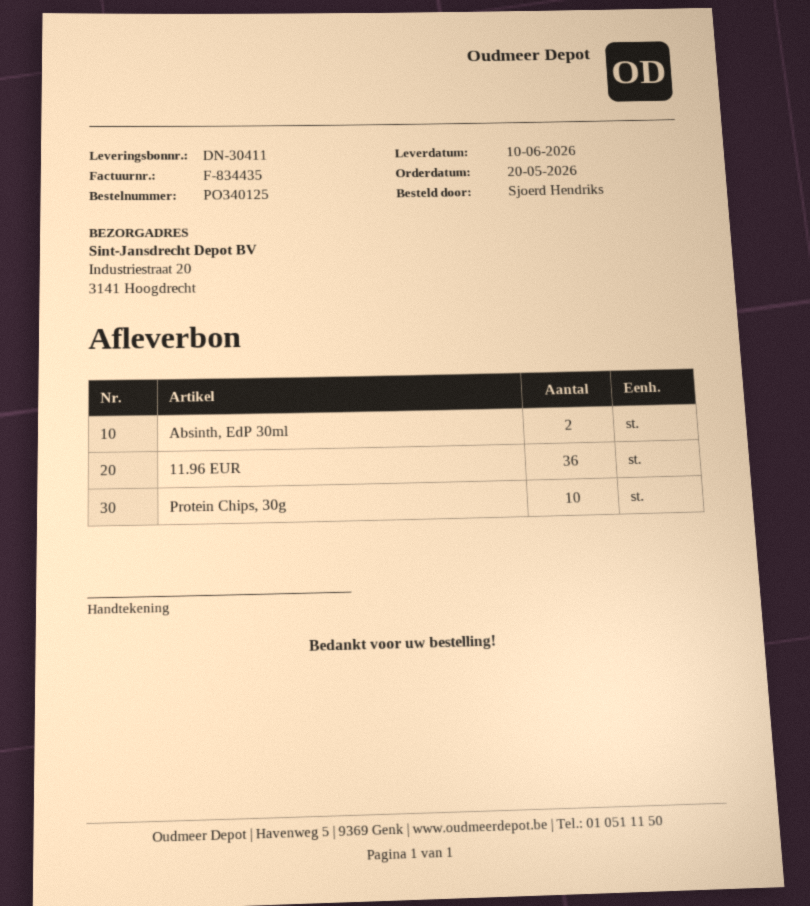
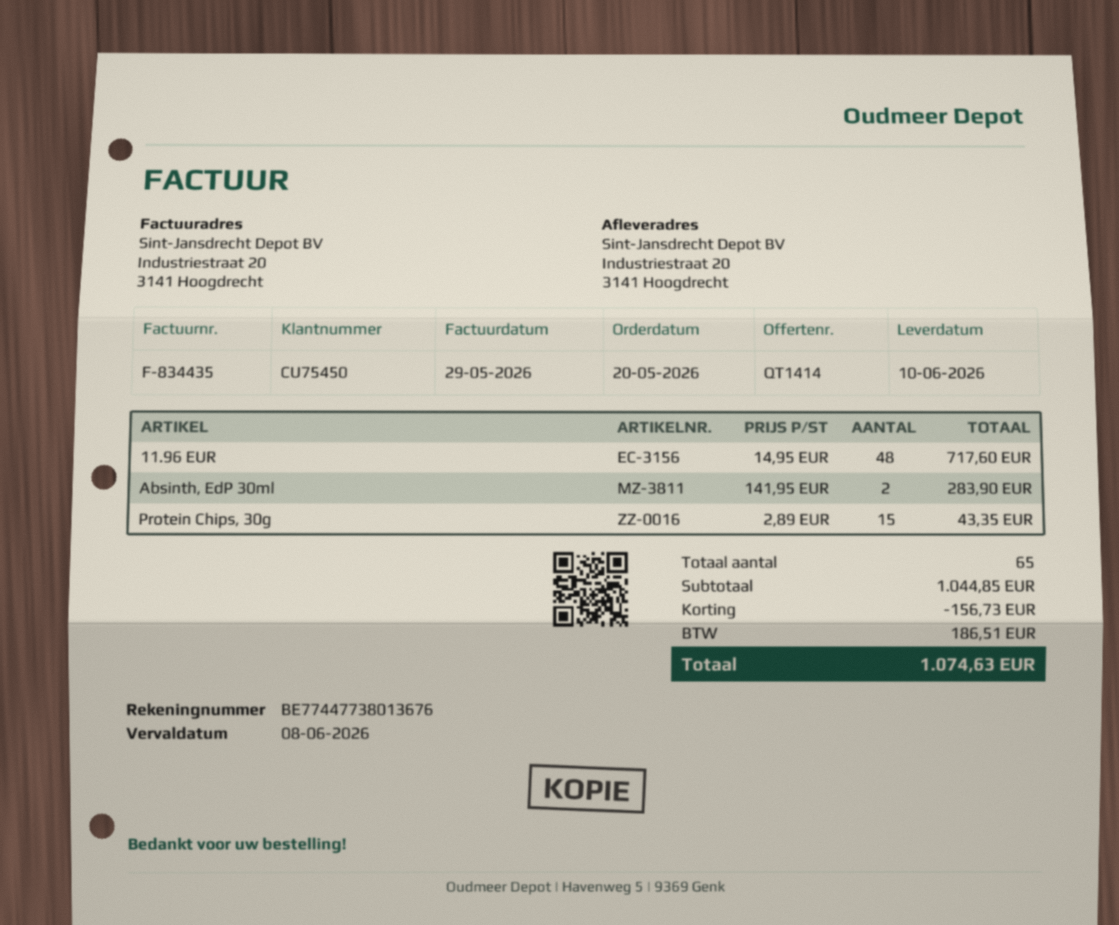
11.96 EUR: 36 -> 48
Protein Chips, 30g: 10 -> 15

